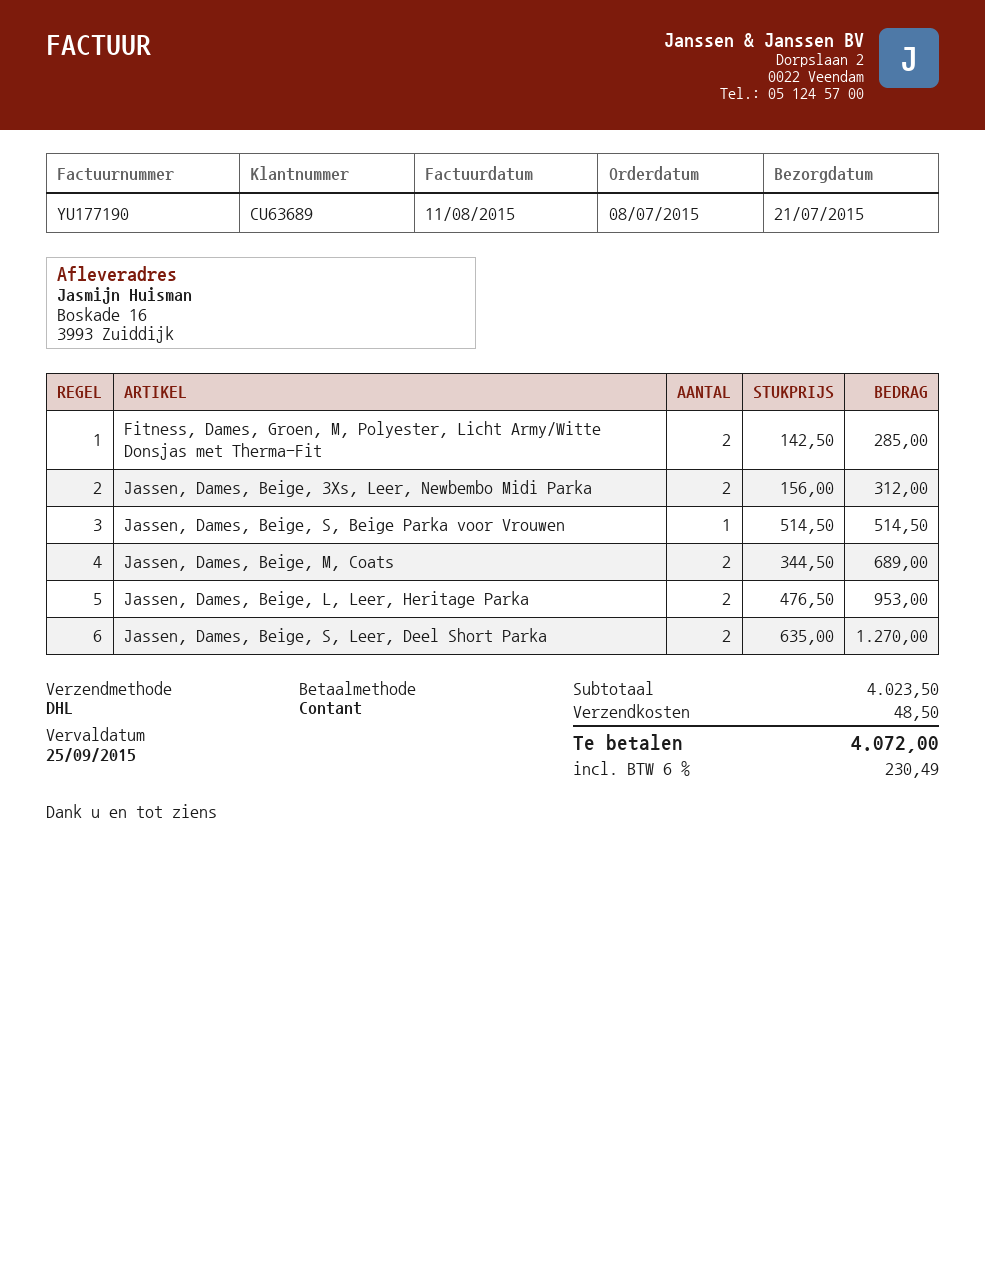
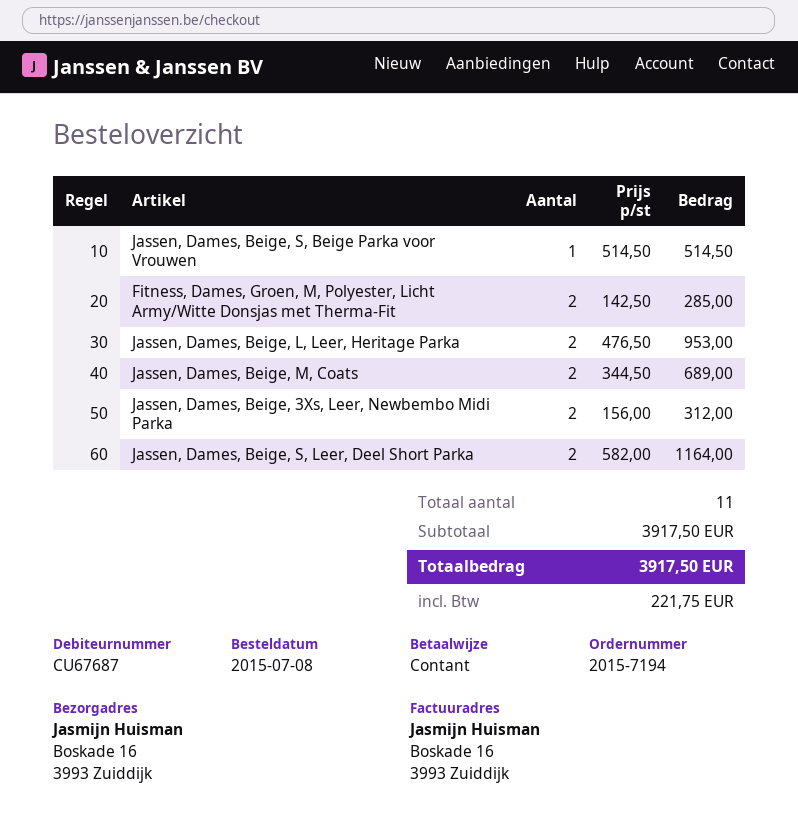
customer number: CU63689 -> CU67687
Jassen, Dames, Beige, S, Leer, Deel Short Parka: 2 x 635.00 = 1270.00 -> 2 x 582.00 = 1164.00
subtotal: 4023.50 -> 3917.50
shipping: 48.50 -> none
tax: 230.49 -> 221.75
total: 4072.00 -> 3917.50

